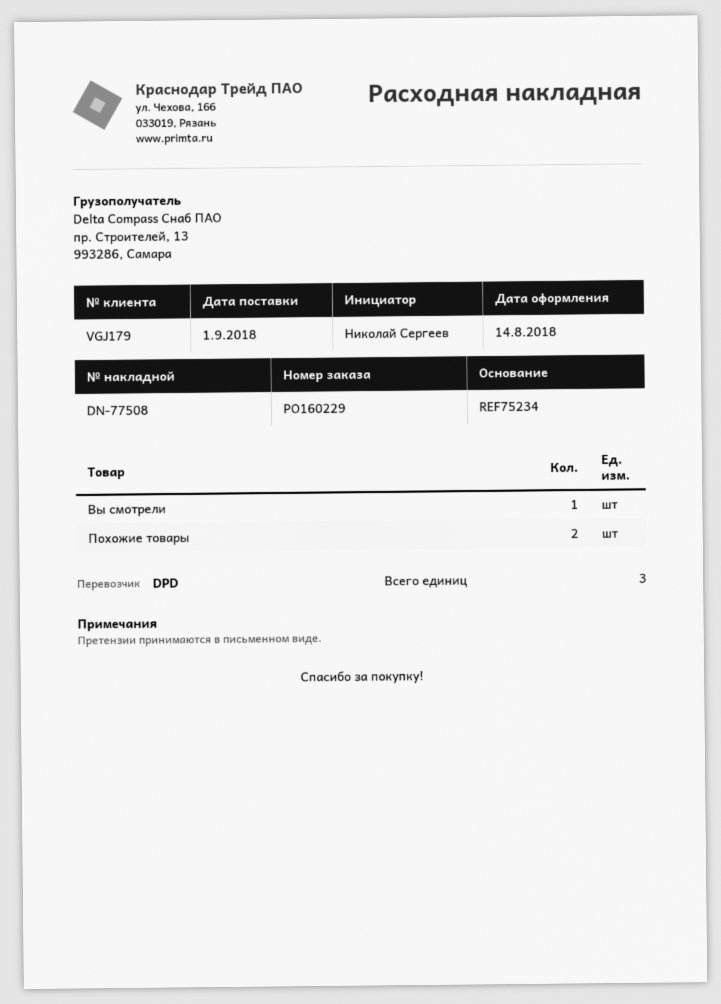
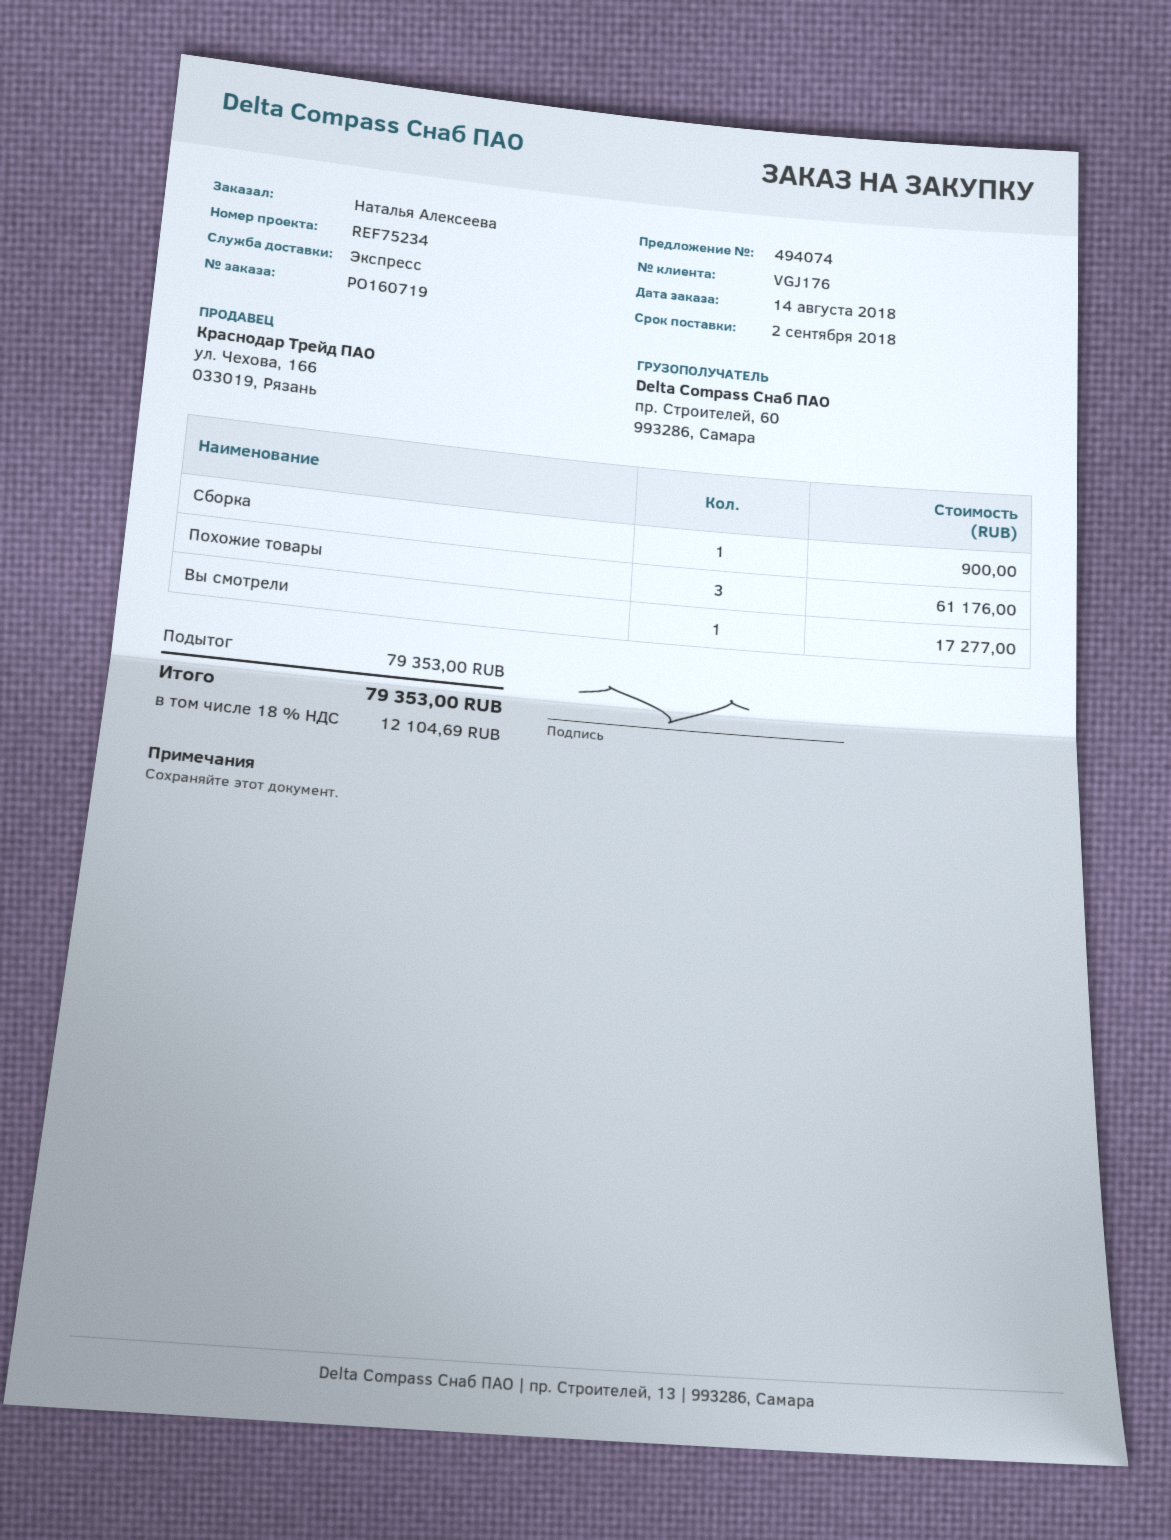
order number: PO160229 -> PO160719
delivery date: 2018-09-01 -> 2018-09-02
customer number: VGJ179 -> VGJ176
ordered by: Николай Сергеев -> Наталья Алексеева
shipping method: DPD -> express
ship to: пр. Строителей, 13, 993286, Самара -> пр. Строителей, 60, 993286, Самара
Похожие товары: 2 -> 3
Сборка: none -> 1

